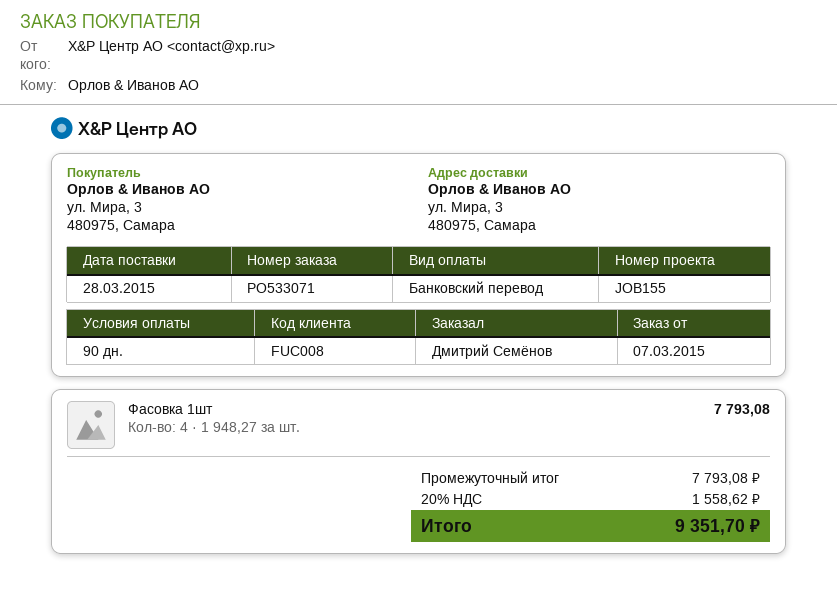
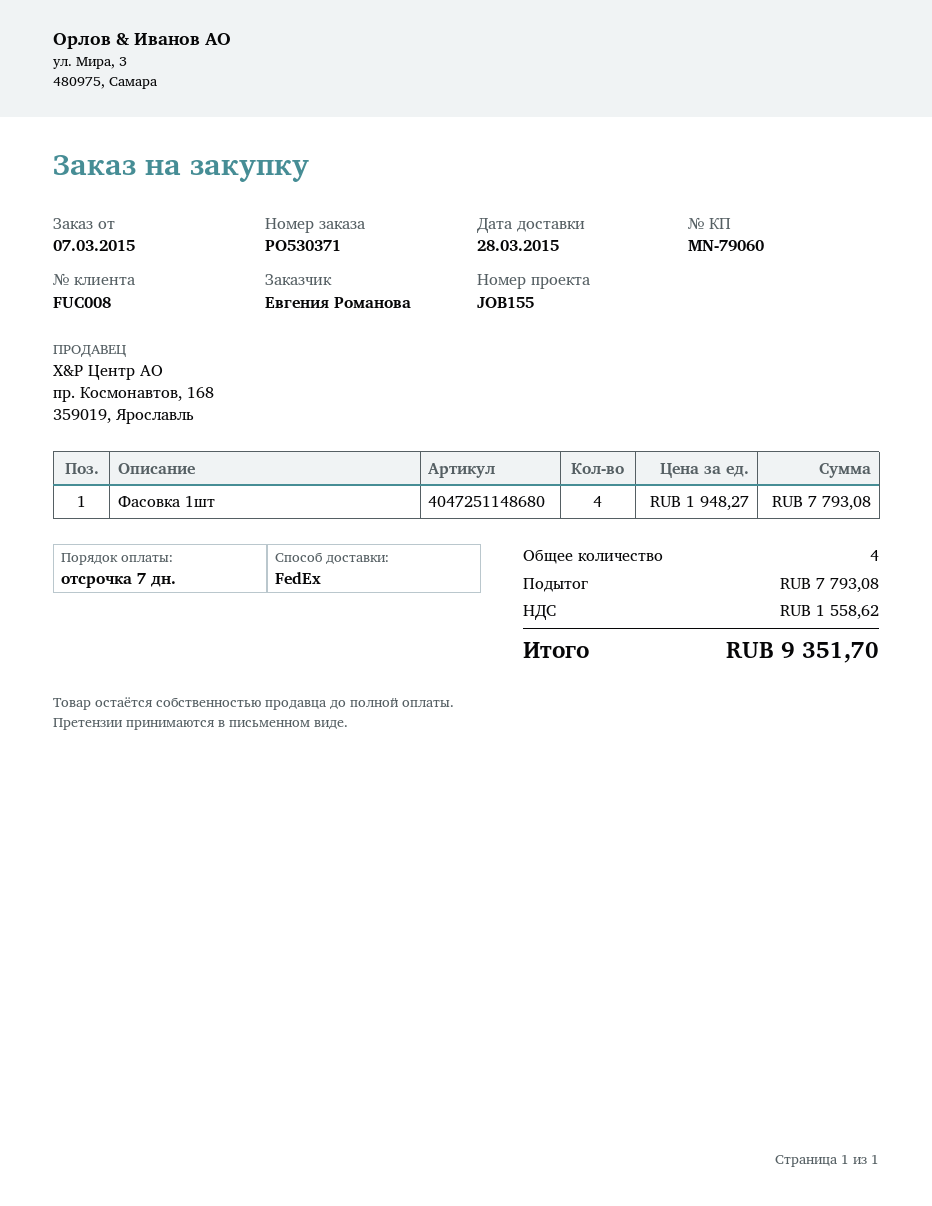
order number: PO533071 -> PO530371
payment terms: 90 days -> 7 days
ordered by: Дмитрий Семёнов -> Евгения Романова

